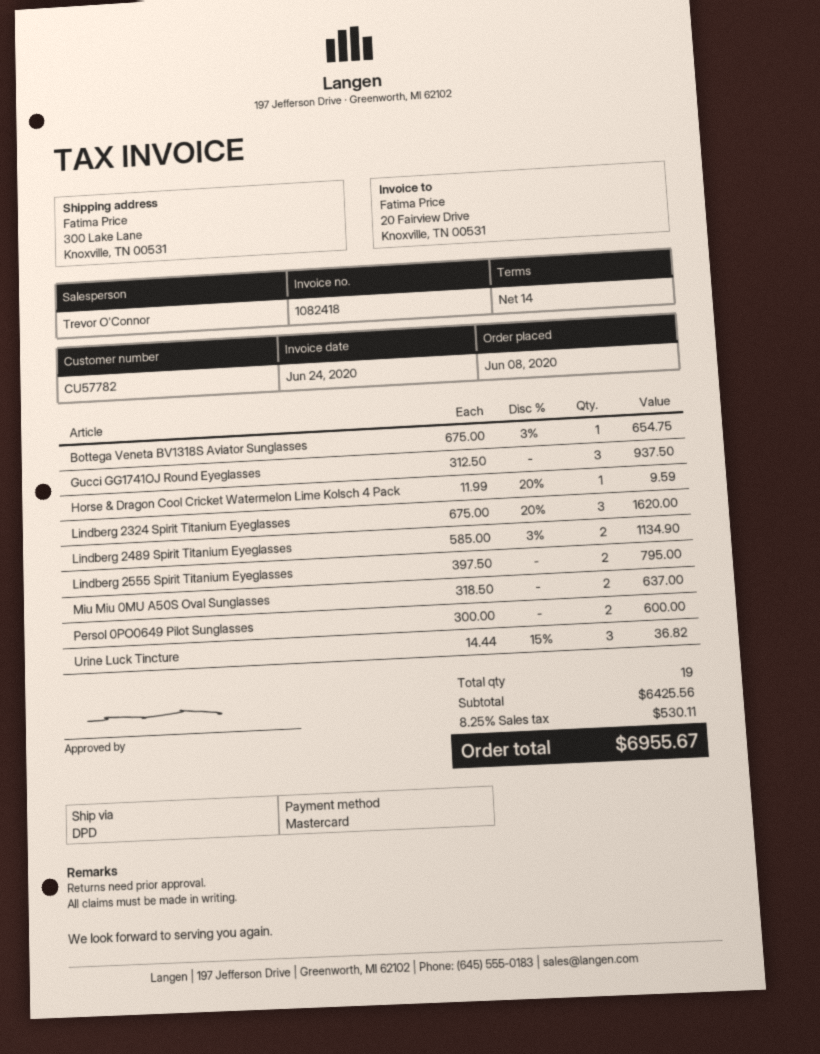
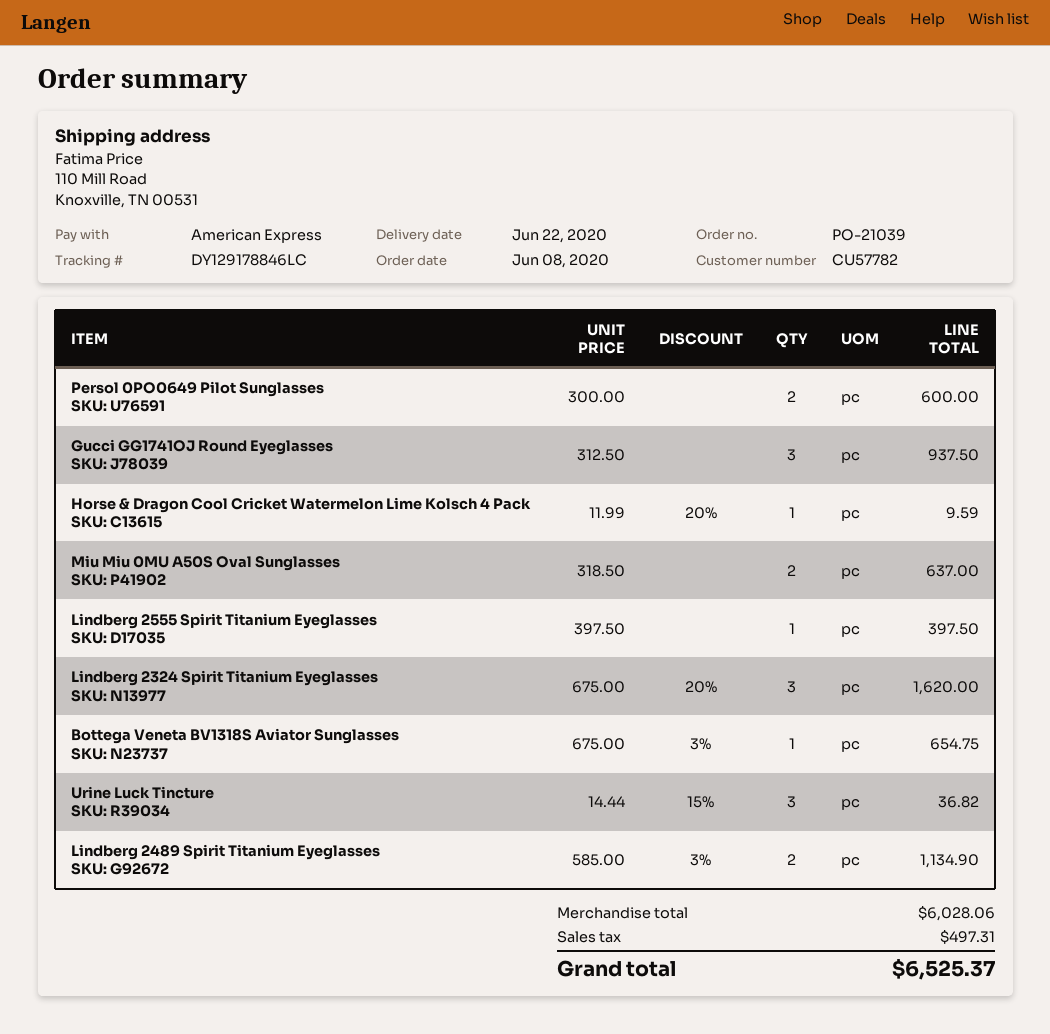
payment method: Mastercard -> American Express
ship to: 300 Lake Lane, Knoxville, TN 00531 -> 110 Mill Road, Knoxville, TN 00531
Lindberg 2555 Spirit Titanium Eyeglasses: 2 x 397.50 = 795.00 -> 1 x 397.50 = 397.50
subtotal: 6425.56 -> 6028.06
tax: 530.11 -> 497.31
total: 6955.67 -> 6525.37

